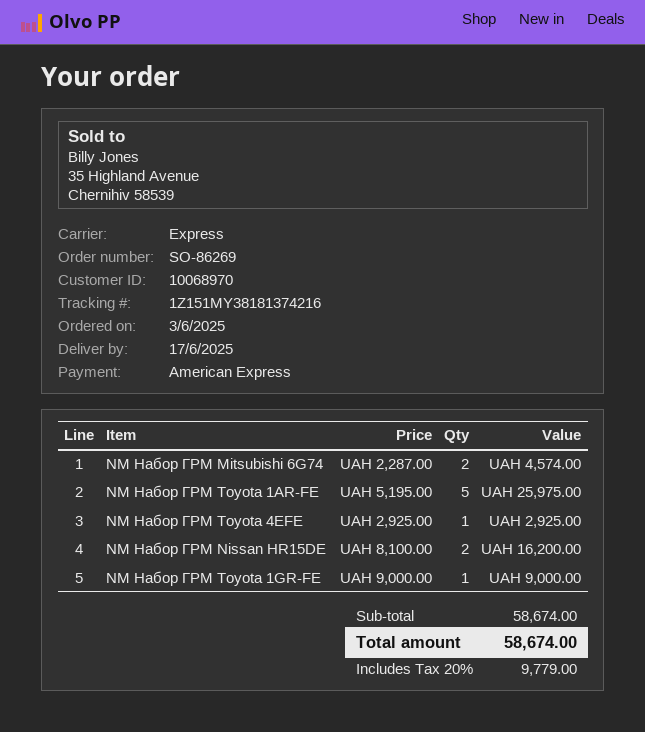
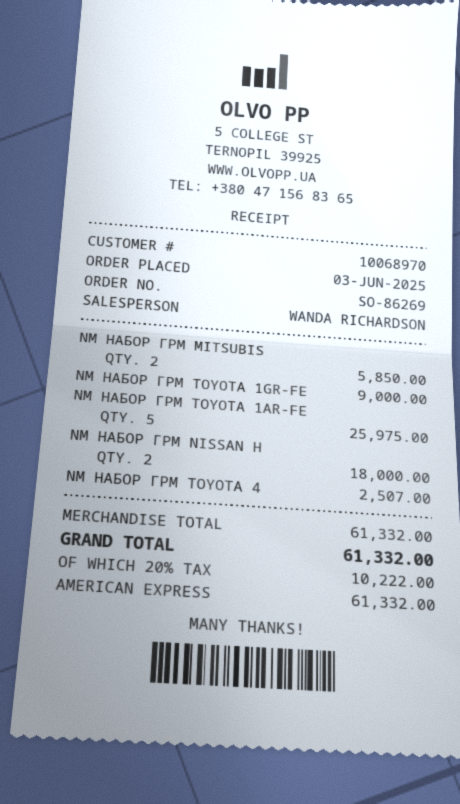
NM Набор ГРМ Mitsubishi 6G74: 2 for 4574.00 -> 2 for 5850.00
NM Набор ГРМ Toyota 4EFE: 1 for 2925.00 -> 1 for 2507.00
NM Набор ГРМ Nissan HR15DE: 2 for 16200.00 -> 2 for 18000.00
subtotal: 58674.00 -> 61332.00
tax: 20% = 9779.00 -> 20% = 10222.00
total: 58674.00 -> 61332.00

